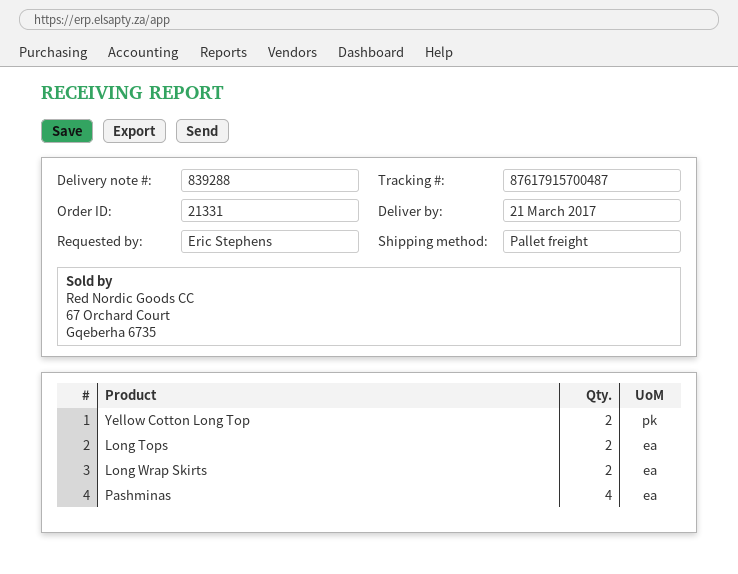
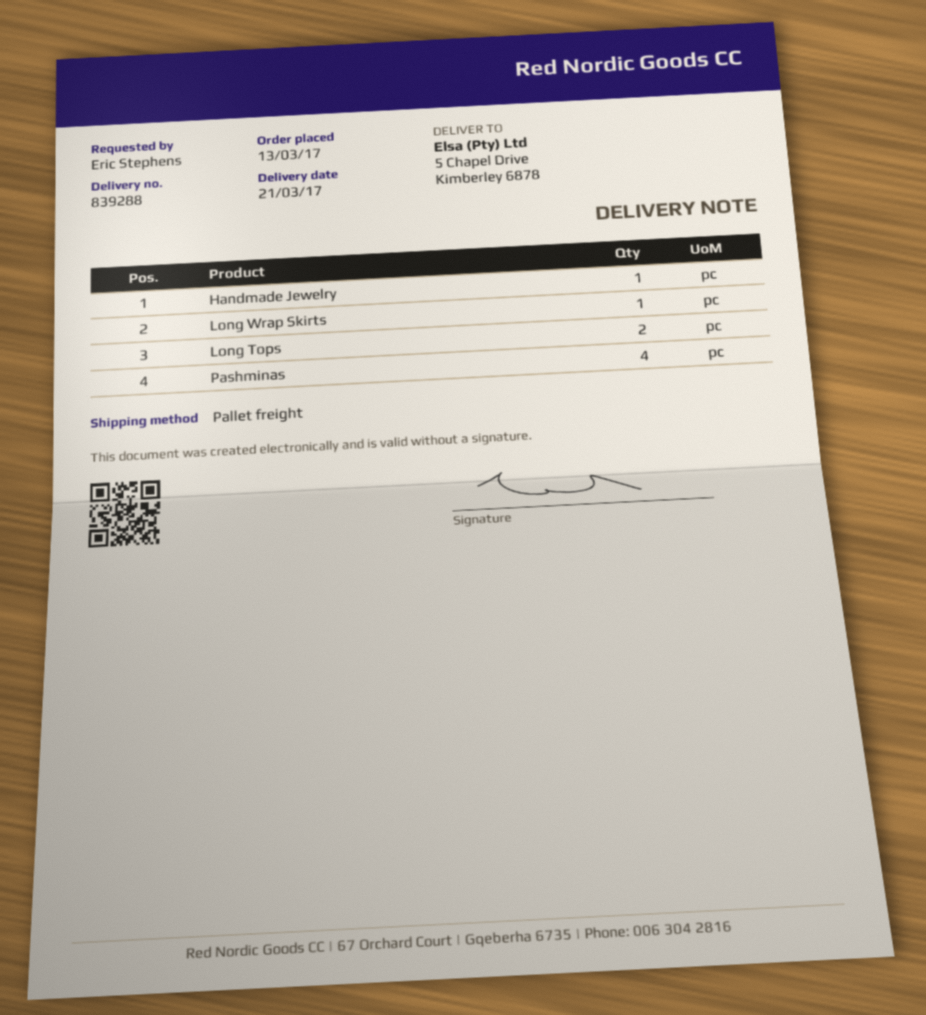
Yellow Cotton Long Top: 2 -> none
Long Wrap Skirts: 2 -> 1
Handmade Jewelry: none -> 1

